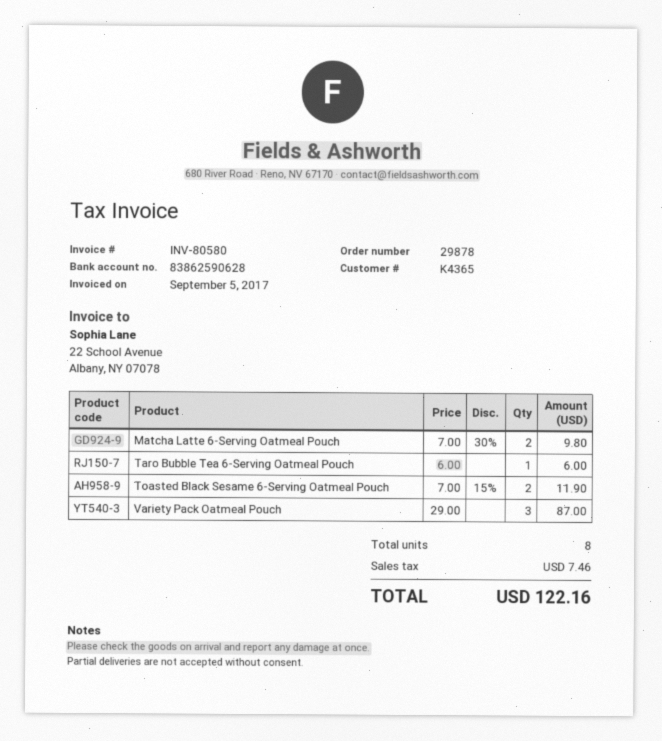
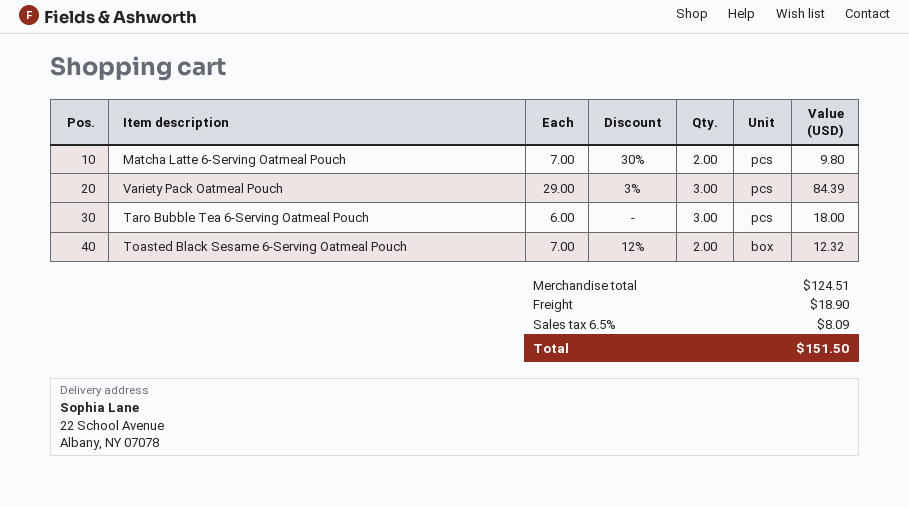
Taro Bubble Tea 6-Serving Oatmeal Pouch: 1 x 6.00 = 6.00 -> 3 x 6.00 = 18.00
Toasted Black Sesame 6-Serving Oatmeal Pouch: 2 x 7.00 - 15% = 11.90 -> 2 x 7.00 - 12% = 12.32
Variety Pack Oatmeal Pouch: 3 x 29.00 = 87.00 -> 3 x 29.00 - 3% = 84.39
shipping: none -> 18.90
tax: 7.46 -> 8.09
total: 122.16 -> 151.50

